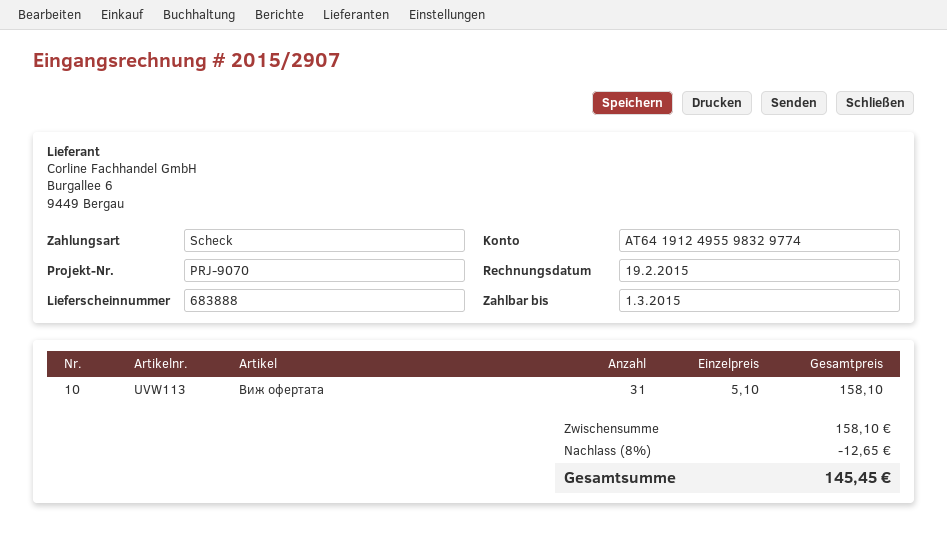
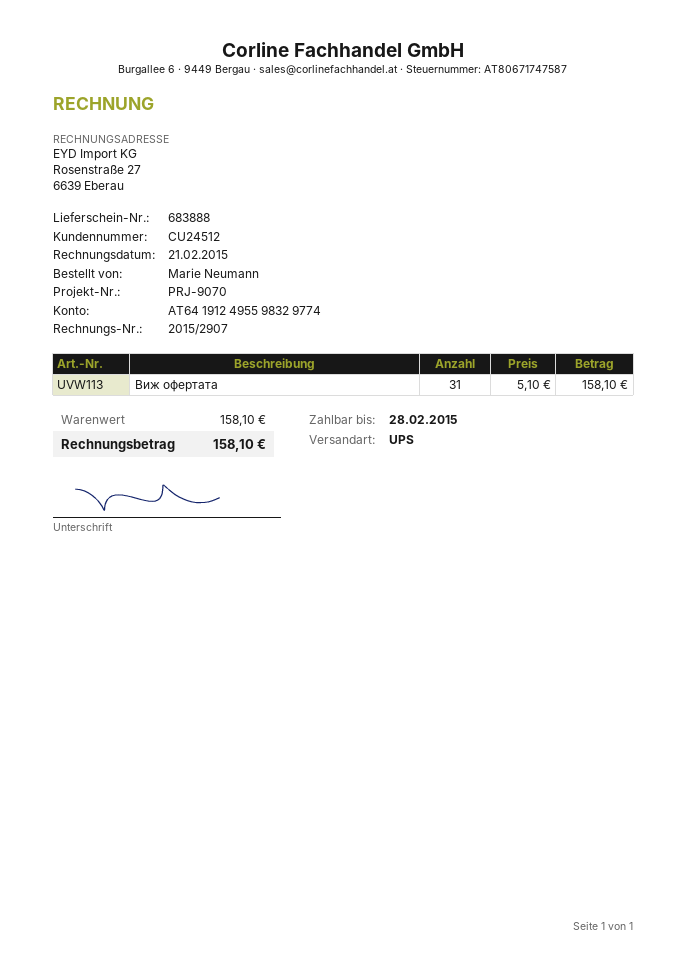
invoice date: 2015-02-19 -> 2015-02-21
due date: 2015-03-01 -> 2015-02-28
discount: 8% = 12.65 -> none
total: 145.45 -> 158.10

